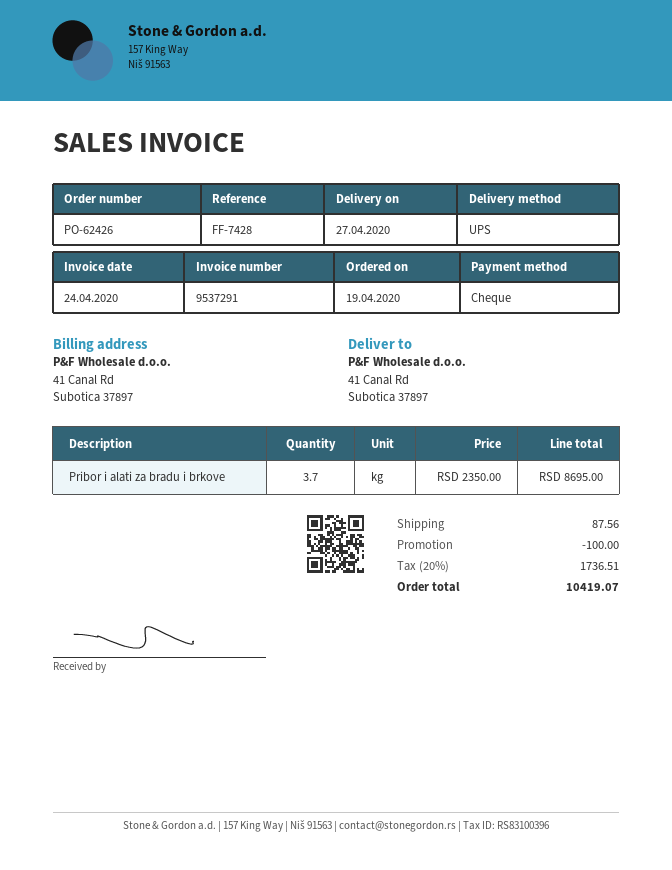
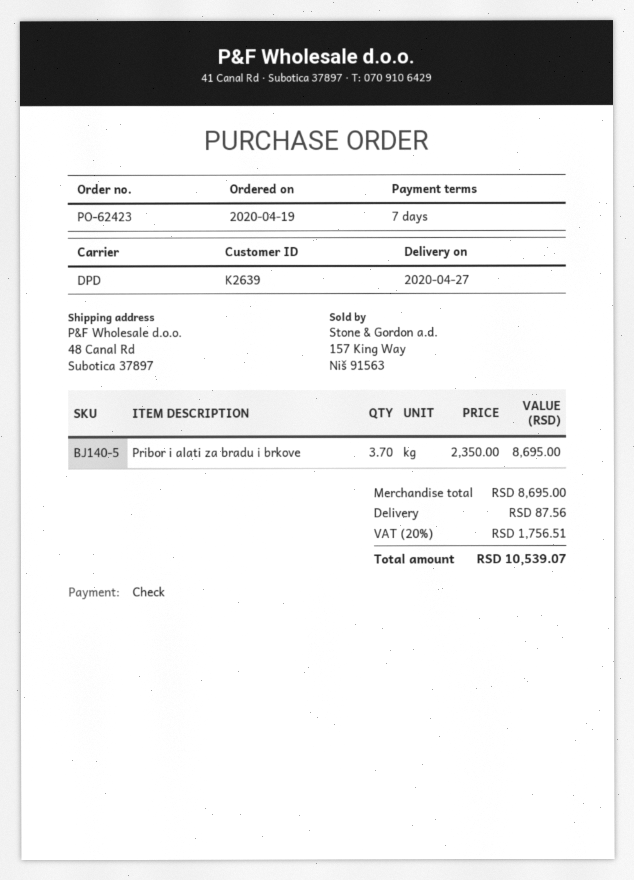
order number: PO-62426 -> PO-62423
shipping method: UPS -> DPD
ship to: 41 Canal Rd, Subotica 37897 -> 48 Canal Rd, Subotica 37897
discount: 100.00 -> none
tax: 20% = 1736.51 -> 20% = 1756.51
total: 10419.07 -> 10539.07

